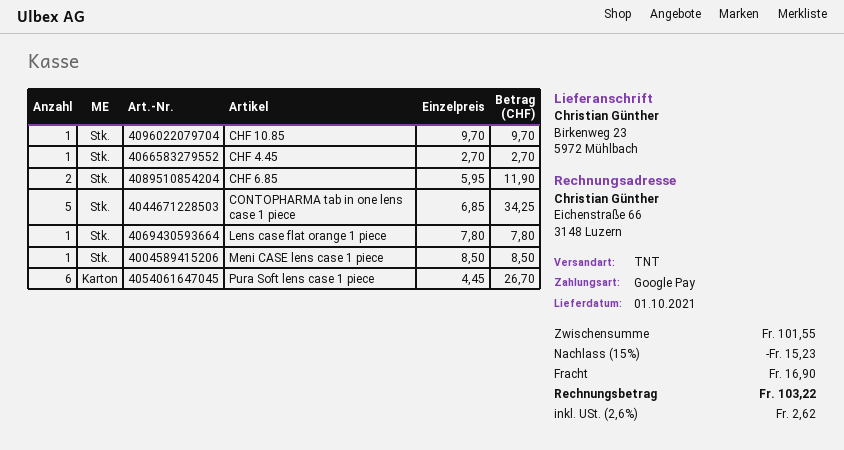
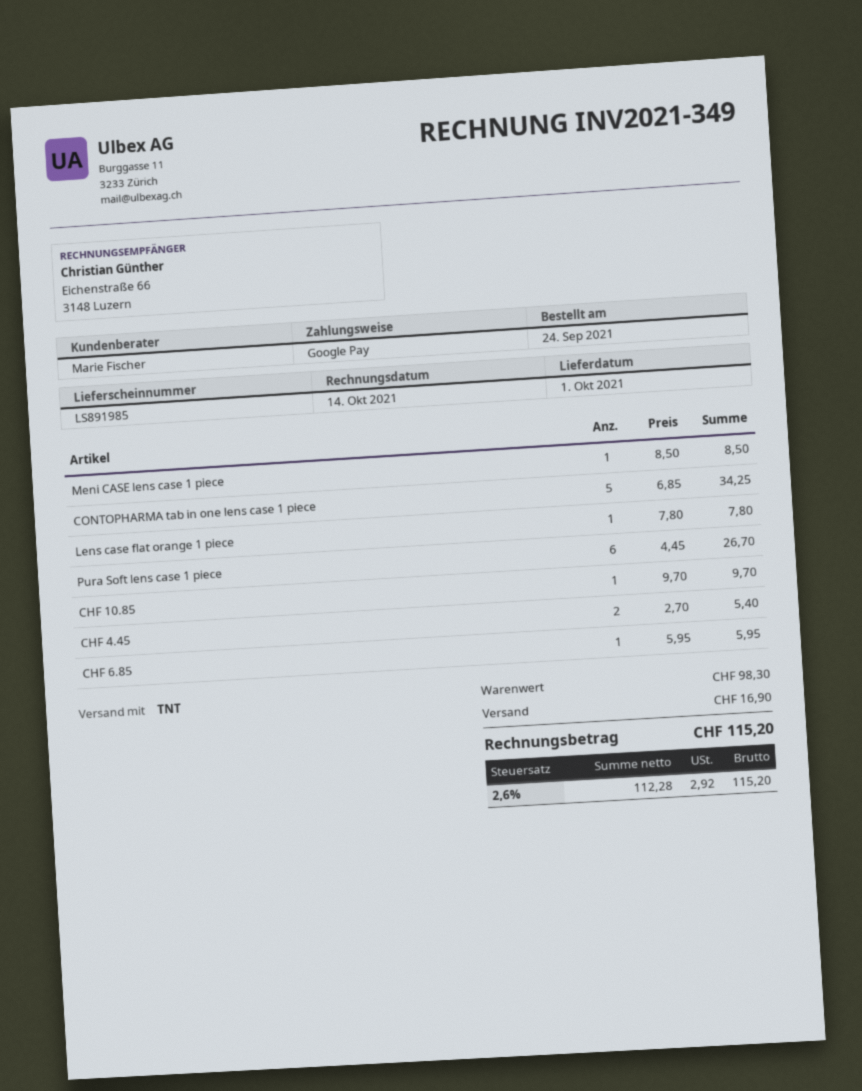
CHF 4.45: 1 x 2.70 = 2.70 -> 2 x 2.70 = 5.40
CHF 6.85: 2 x 5.95 = 11.90 -> 1 x 5.95 = 5.95
subtotal: 101.55 -> 98.30
discount: 15% = 15.23 -> none
tax: 2.6% = 2.62 -> 2.6% = 2.92
total: 103.22 -> 115.20

